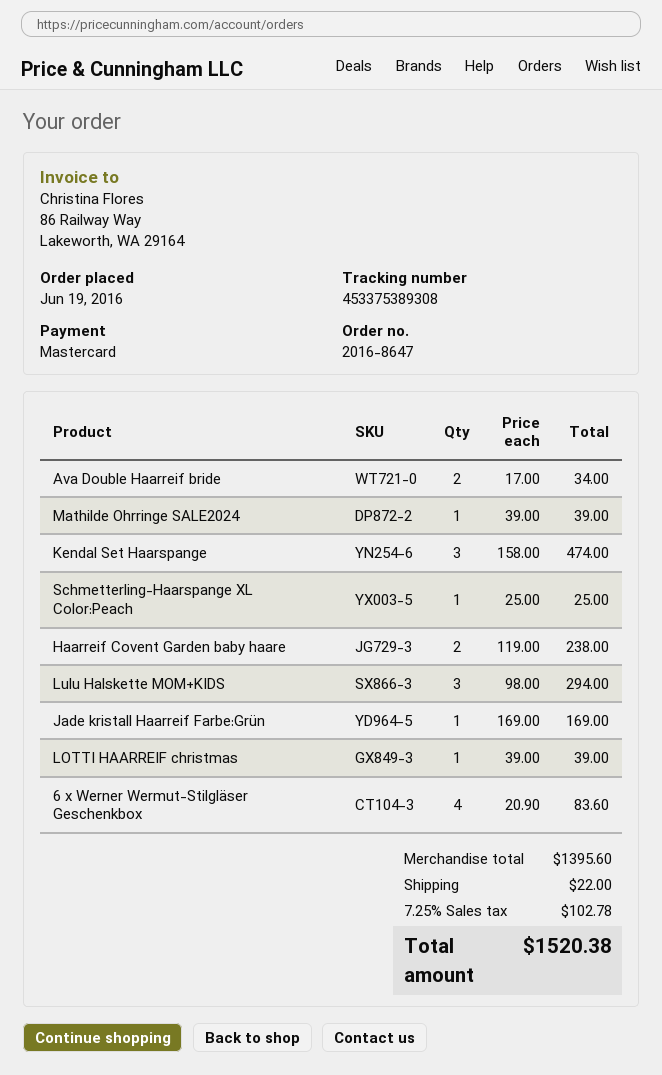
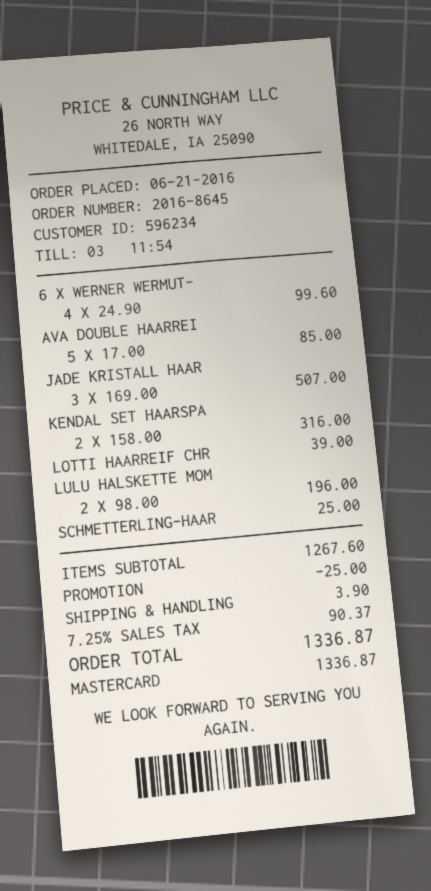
order number: 2016-8647 -> 2016-8645
order date: 2016-06-19 -> 2016-06-21
Ava Double Haarreif bride: 2 x 17.00 = 34.00 -> 5 x 17.00 = 85.00
Mathilde Ohrringe SALE2024: 1 x 39.00 = 39.00 -> none
Kendal Set Haarspange: 3 x 158.00 = 474.00 -> 2 x 158.00 = 316.00
Haarreif Covent Garden baby haare: 2 x 119.00 = 238.00 -> none
Lulu Halskette MOM+KIDS: 3 x 98.00 = 294.00 -> 2 x 98.00 = 196.00
Jade kristall Haarreif Farbe:Grün: 1 x 169.00 = 169.00 -> 3 x 169.00 = 507.00
6 x Werner Wermut-Stilgläser Geschenkbox: 4 x 20.90 = 83.60 -> 4 x 24.90 = 99.60
subtotal: 1395.60 -> 1267.60
discount: none -> 25.00
shipping: 22.00 -> 3.90
tax: 7.25% = 102.78 -> 7.25% = 90.37
total: 1520.38 -> 1336.87

